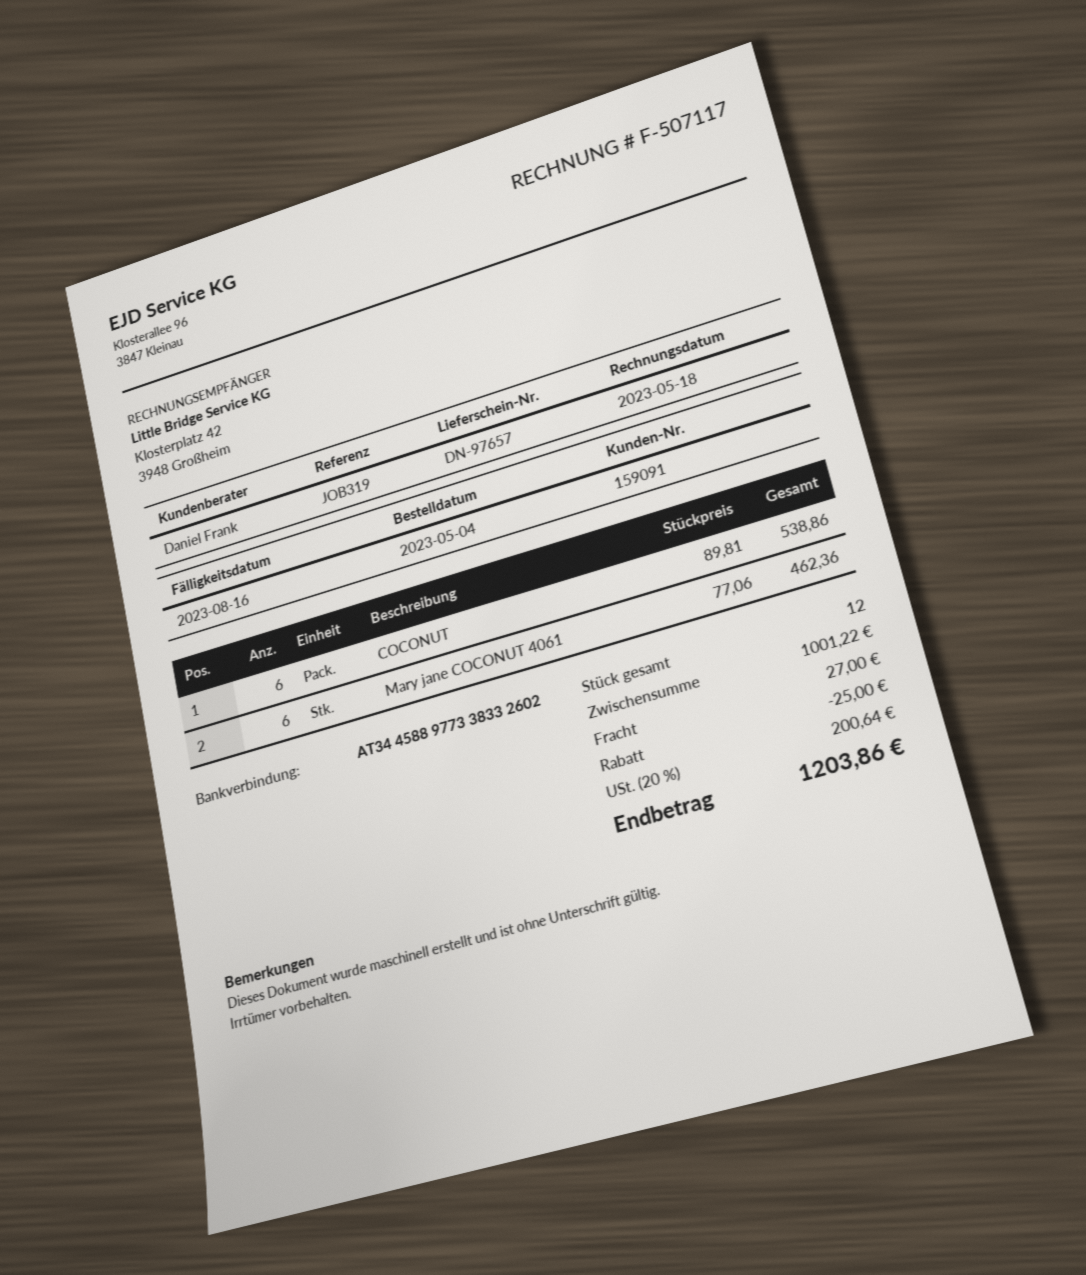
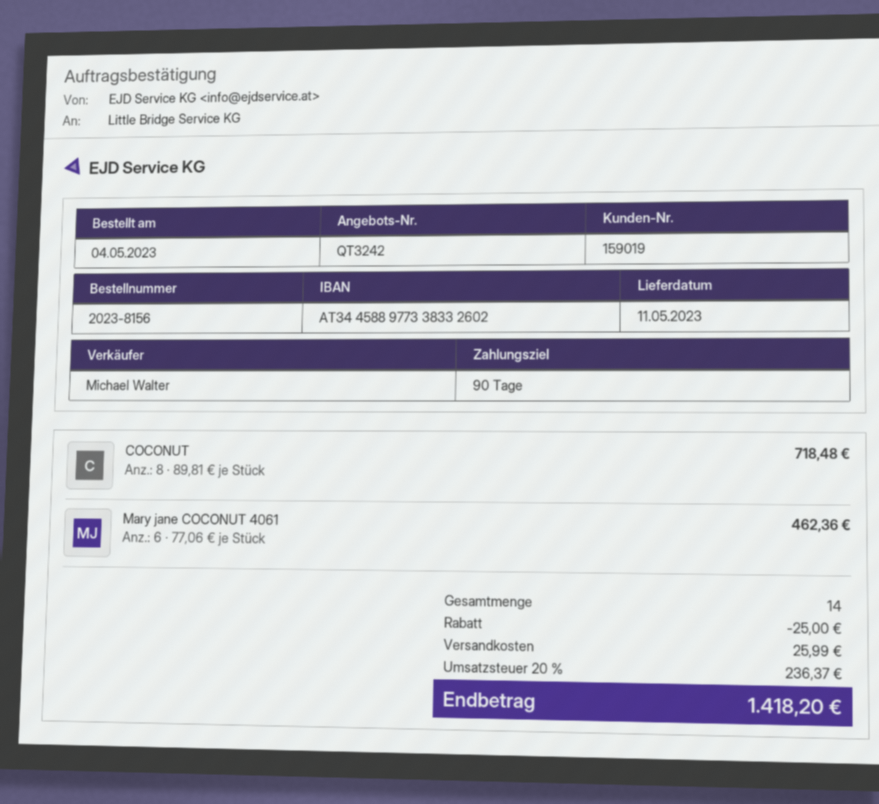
customer number: 159091 -> 159019
sales rep: Daniel Frank -> Michael Walter
COCONUT: 6 x 89.81 = 538.86 -> 8 x 89.81 = 718.48
total quantity: 12 -> 14
shipping: 27.00 -> 25.99
tax: 20% = 200.64 -> 20% = 236.37
total: 1203.86 -> 1418.20

